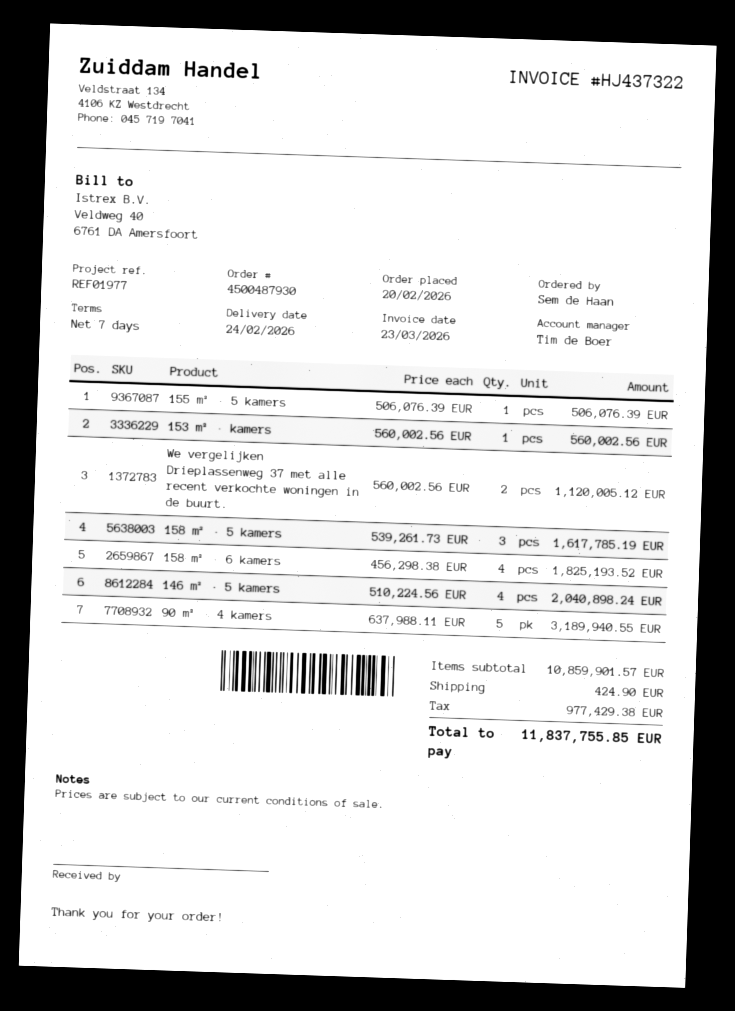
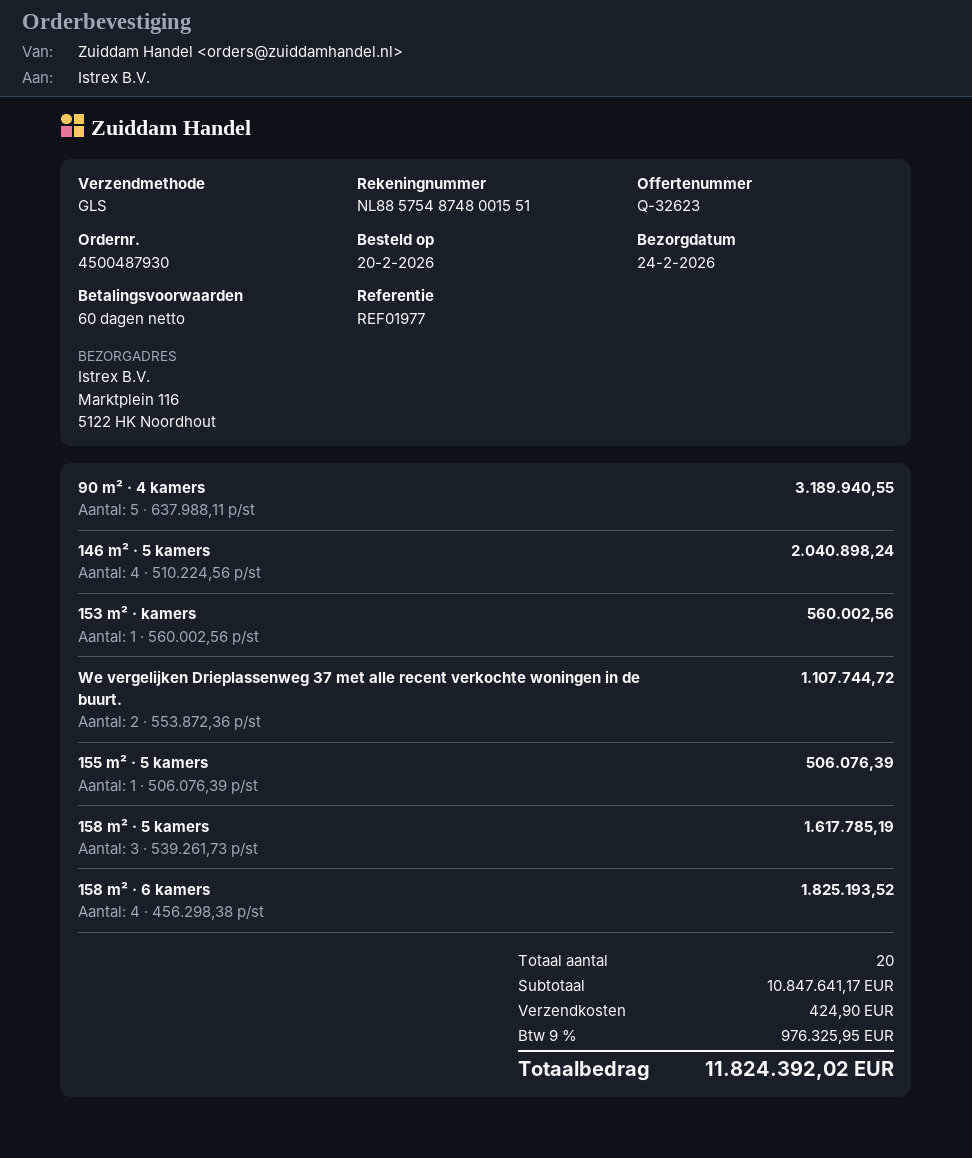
payment terms: 7 days -> 60 days
We vergelijken Drieplassenweg 37 met alle recent verkochte woningen in de buurt.: 2 x 560002.56 = 1120005.12 -> 2 x 553872.36 = 1107744.72
subtotal: 10859901.57 -> 10847641.17
tax: 977429.38 -> 976325.95
total: 11837755.85 -> 11824392.02

